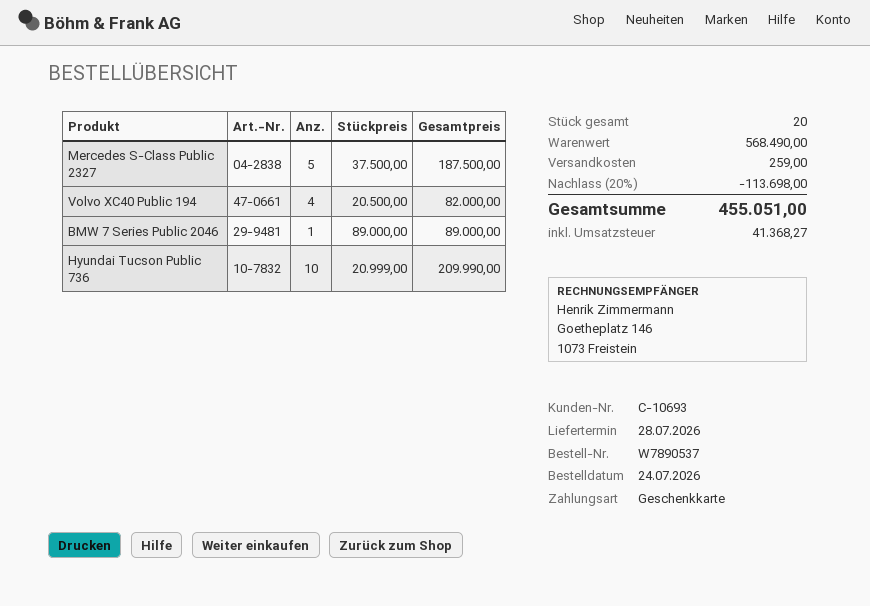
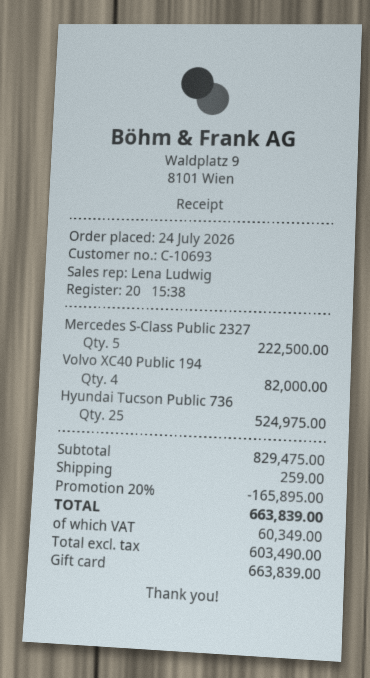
Mercedes S-Class Public 2327: 5 for 187500.00 -> 5 for 222500.00
BMW 7 Series Public 2046: 1 for 89000.00 -> none
Hyundai Tucson Public 736: 10 for 209990.00 -> 25 for 524975.00
subtotal: 568490.00 -> 829475.00
discount: 20% = 113698.00 -> 20% = 165895.00
tax: 41368.27 -> 60349.00
total: 455051.00 -> 663839.00

